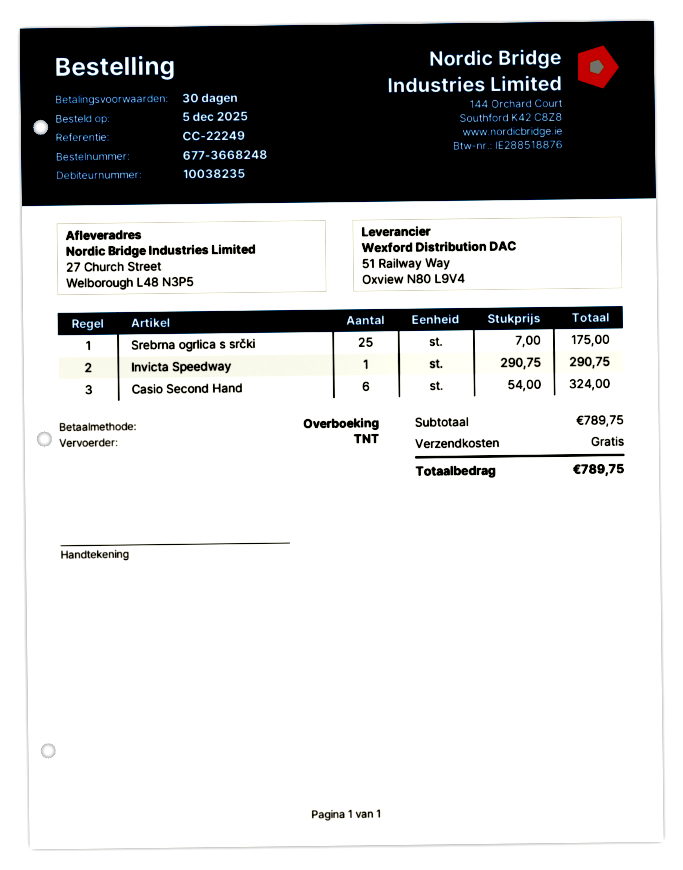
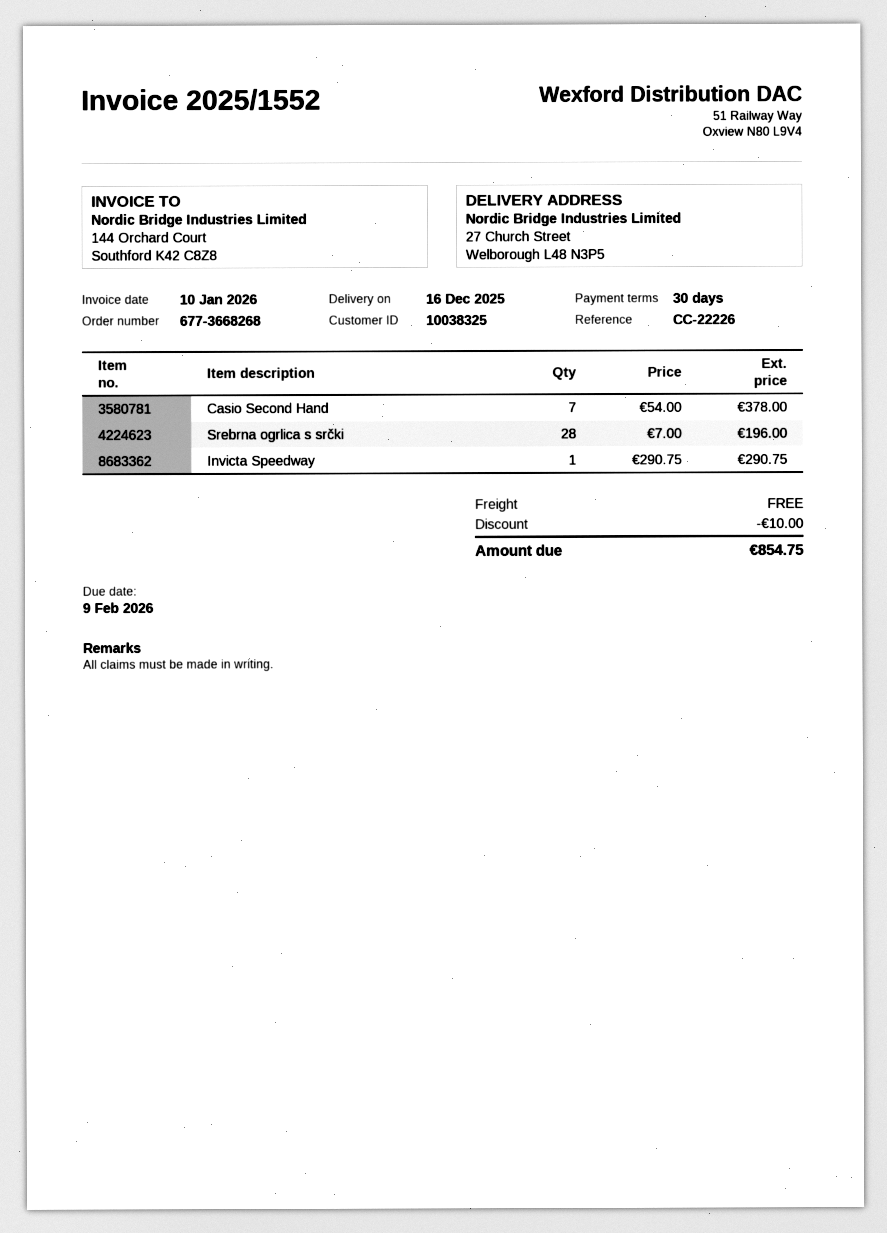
order number: 677-3668248 -> 677-3668268
customer number: 10038235 -> 10038325
reference: CC-22249 -> CC-22226
Srebrna ogrlica s srčki: 25 x 7.00 = 175.00 -> 28 x 7.00 = 196.00
Casio Second Hand: 6 x 54.00 = 324.00 -> 7 x 54.00 = 378.00
discount: none -> 10.00
total: 789.75 -> 854.75

